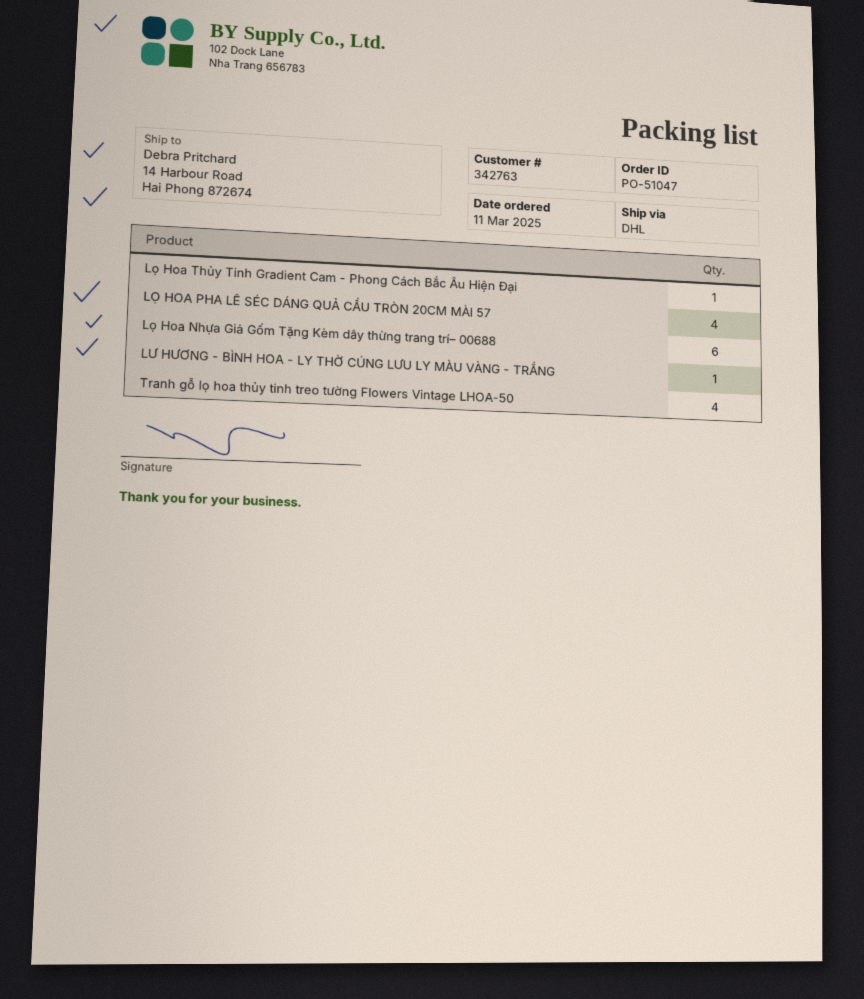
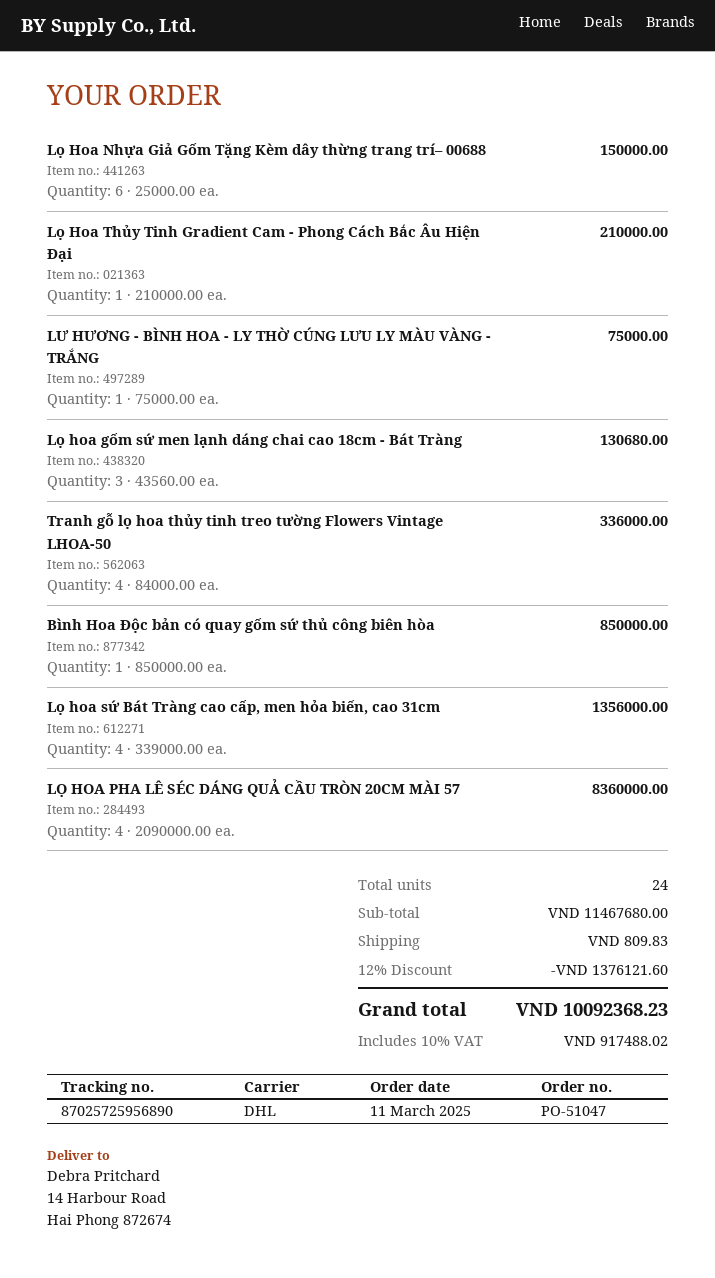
Lọ hoa gốm sứ men lạnh dáng chai cao 18cm - Bát Tràng: none -> 3
Bình Hoa Độc bản có quay gốm sứ thủ công biên hòa: none -> 1
Lọ hoa sứ Bát Tràng cao cấp, men hỏa biến, cao 31cm: none -> 4

